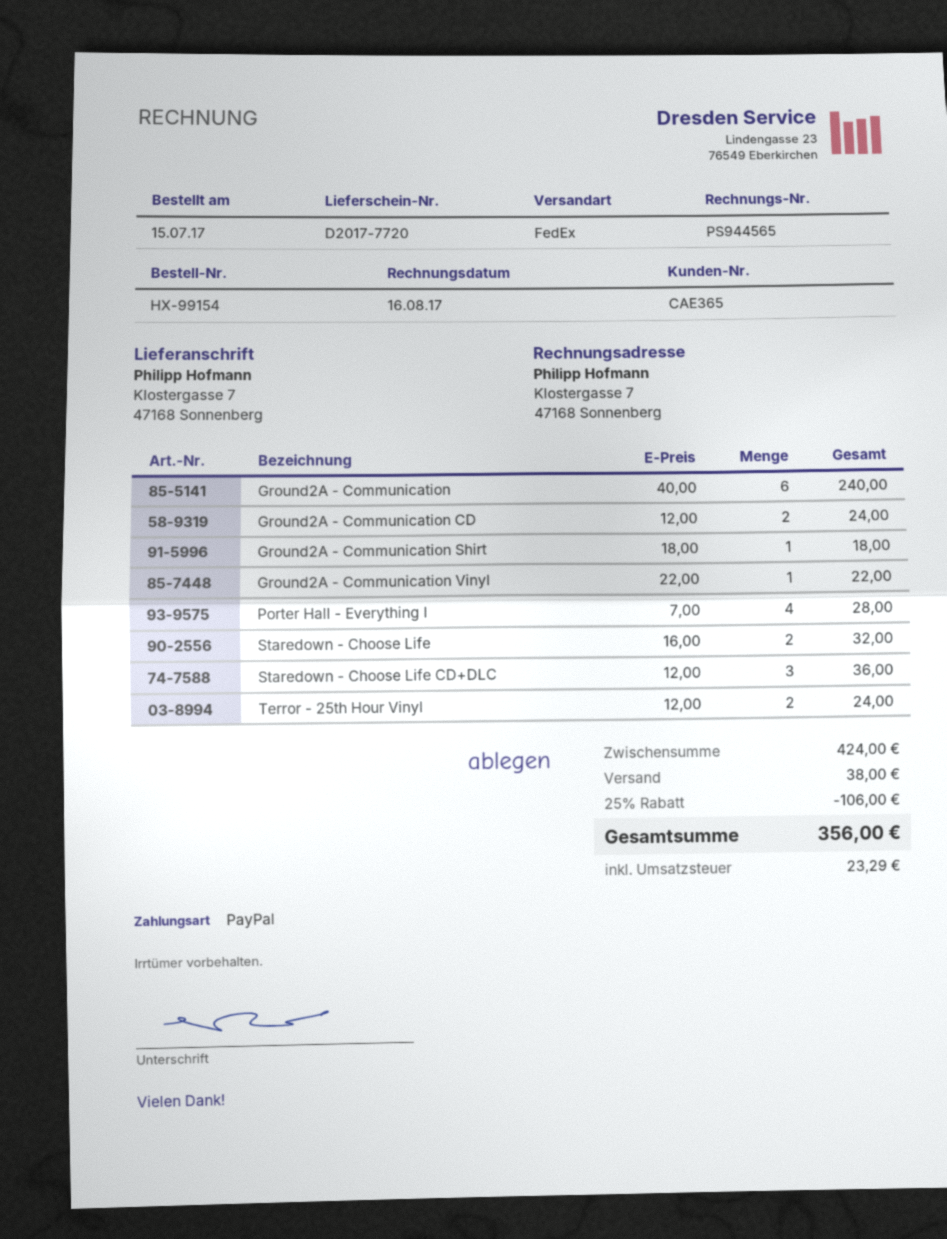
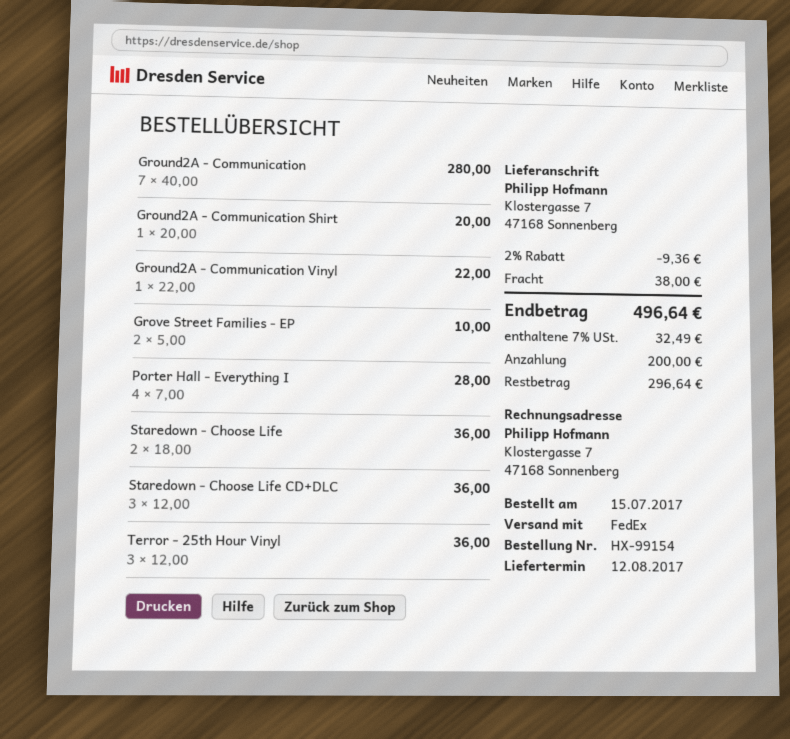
Ground2A - Communication: 6 x 40.00 = 240.00 -> 7 x 40.00 = 280.00
Ground2A - Communication CD: 2 x 12.00 = 24.00 -> none
Ground2A - Communication Shirt: 1 x 18.00 = 18.00 -> 1 x 20.00 = 20.00
Staredown - Choose Life: 2 x 16.00 = 32.00 -> 2 x 18.00 = 36.00
Terror - 25th Hour Vinyl: 2 x 12.00 = 24.00 -> 3 x 12.00 = 36.00
Grove Street Families - EP: none -> 2 x 5.00 = 10.00
discount: 25% = 106.00 -> 2% = 9.36
tax: 23.29 -> 32.49
total: 356.00 -> 496.64

